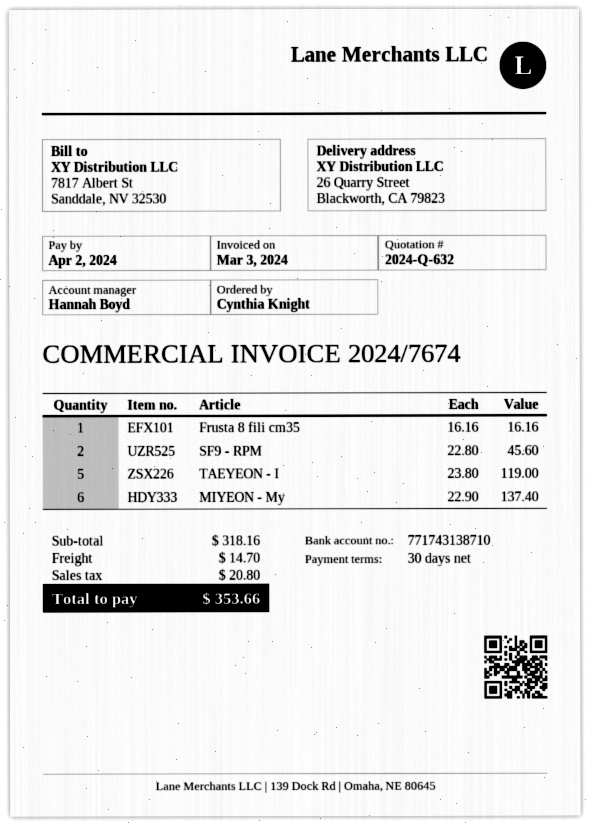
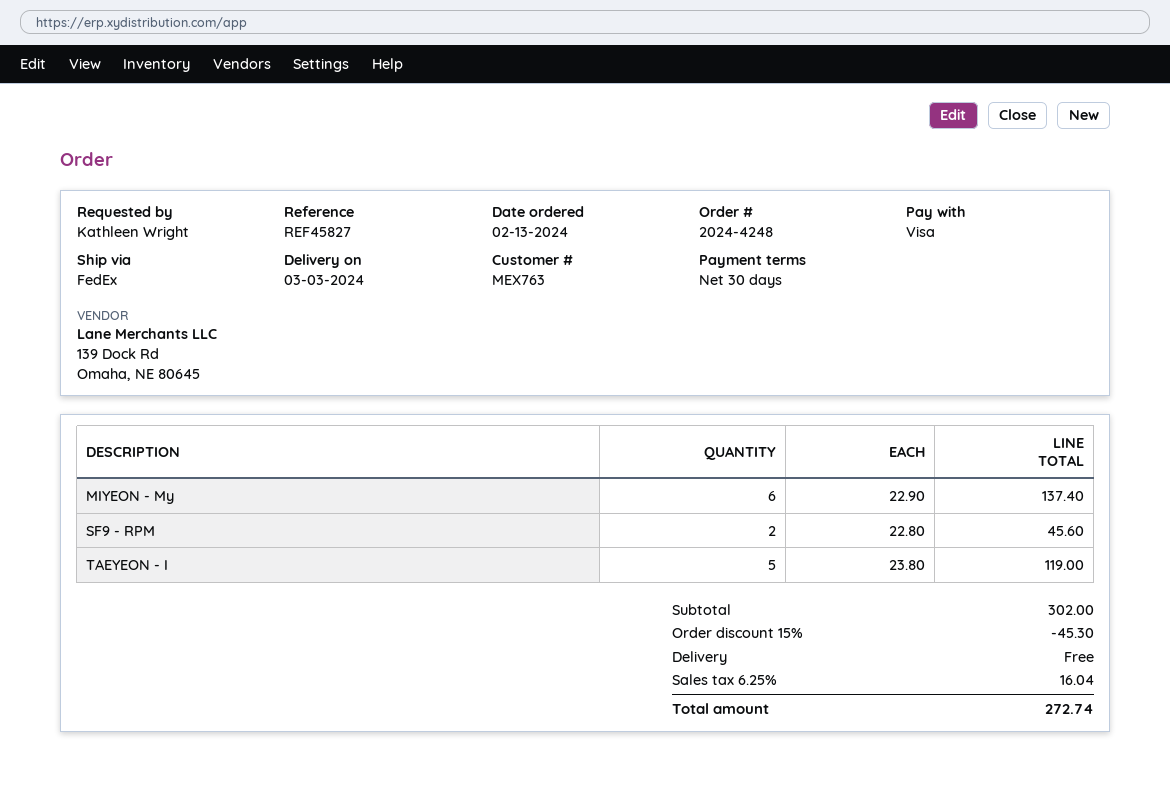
ordered by: Cynthia Knight -> Kathleen Wright
Frusta 8 fili cm35: 1 x 16.16 = 16.16 -> none
subtotal: 318.16 -> 302.00
discount: none -> 15% = 45.30
shipping: 14.70 -> 0.00
tax: 20.80 -> 16.04
total: 353.66 -> 272.74

